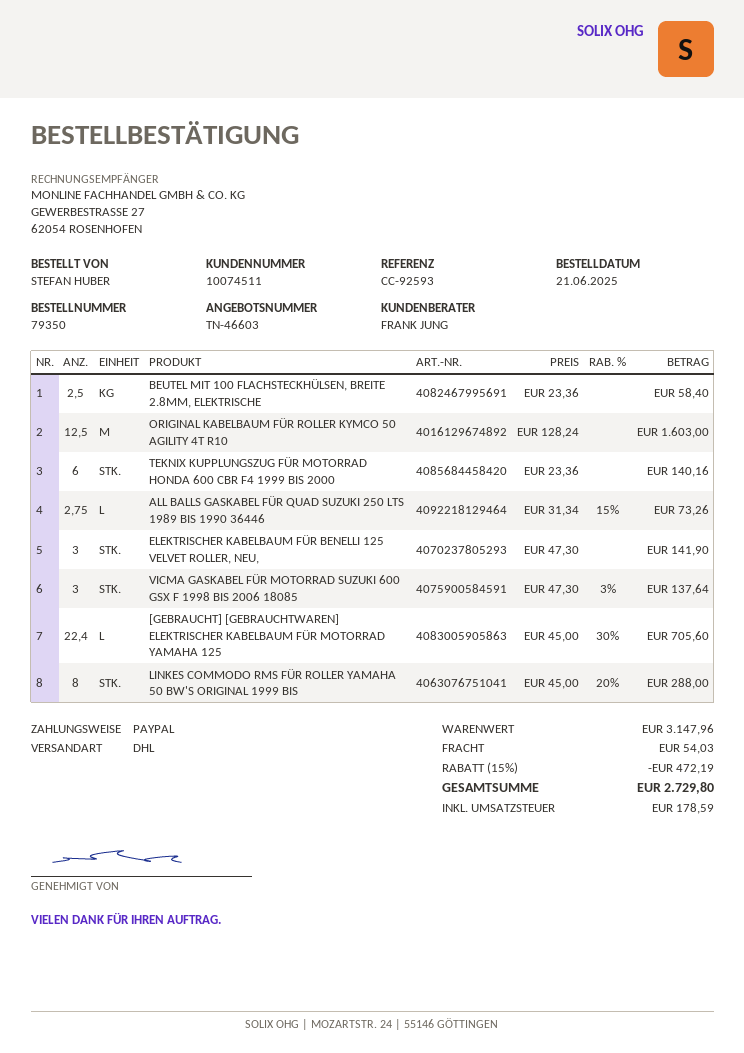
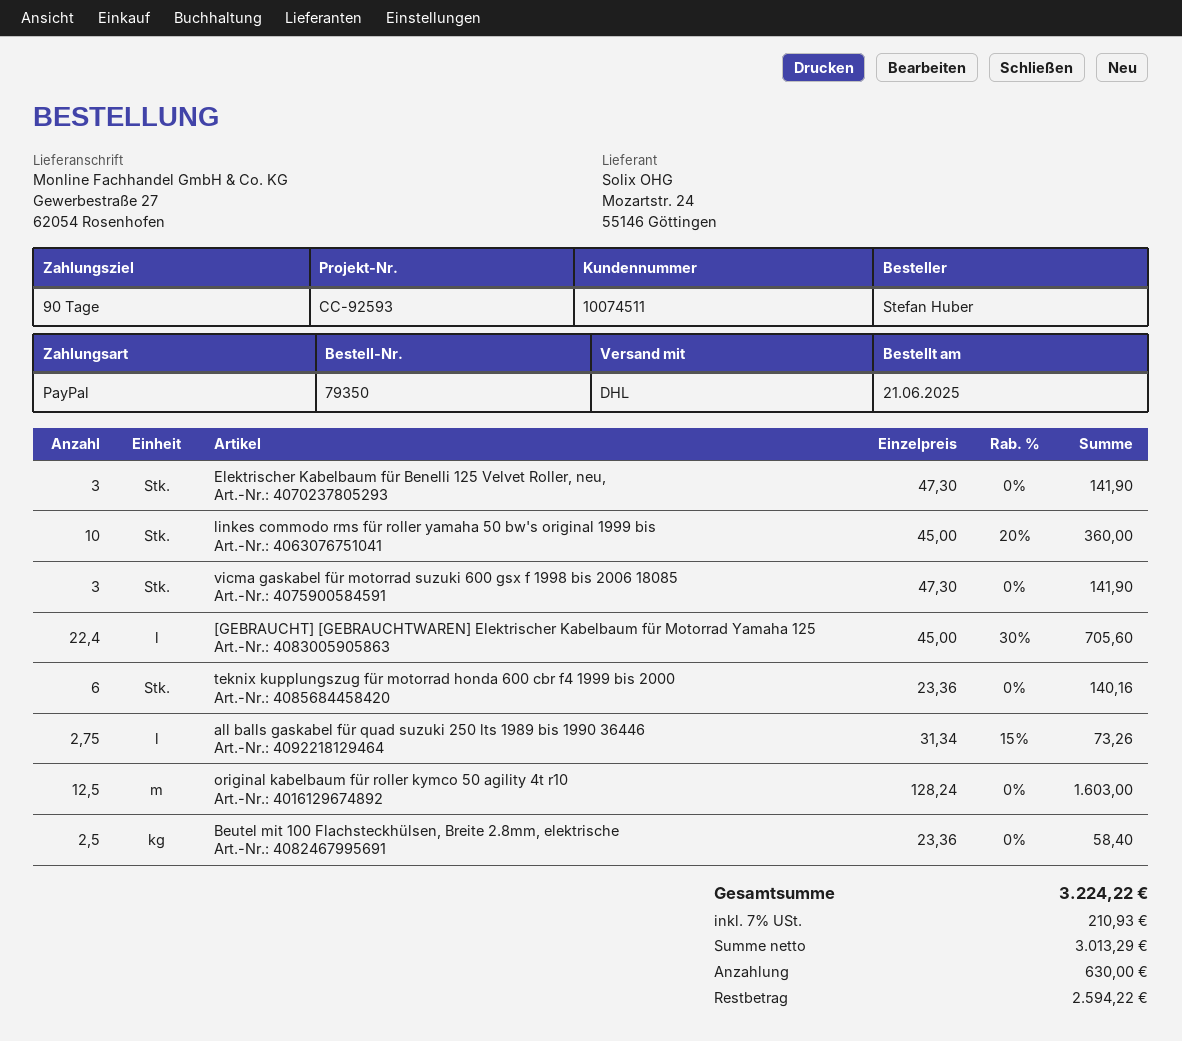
VICMA GASKABEL FÜR MOTORRAD SUZUKI 600 GSX F 1998 BIS 2006 18085: 3 x 47.30 - 3% = 137.64 -> 3 x 47.30 = 141.90
LINKES COMMODO RMS FÜR ROLLER YAMAHA 50 BW'S ORIGINAL 1999 BIS: 8 x 45.00 - 20% = 288.00 -> 10 x 45.00 - 20% = 360.00
discount: 15% = 472.19 -> none
shipping: 54.03 -> none
tax: 178.59 -> 210.93
total: 2729.80 -> 3224.22

